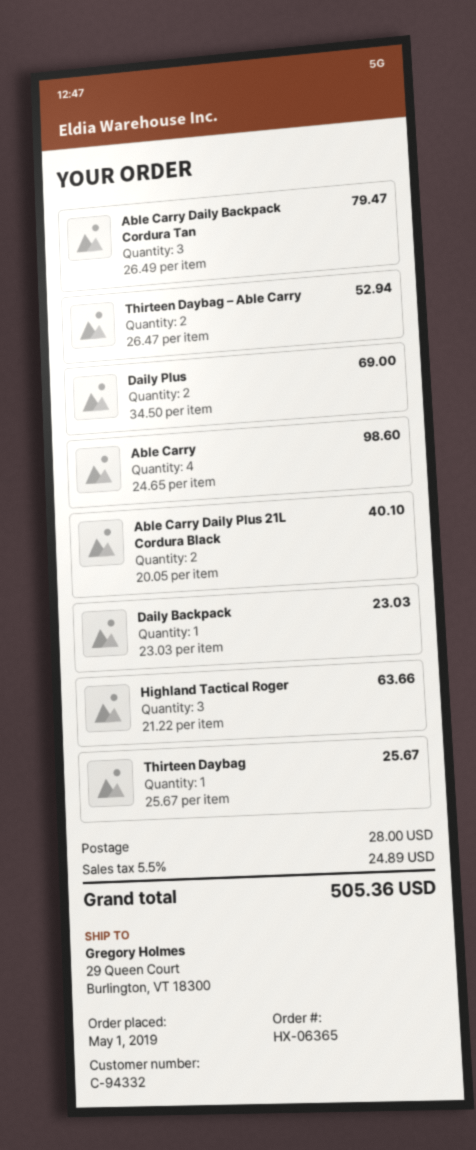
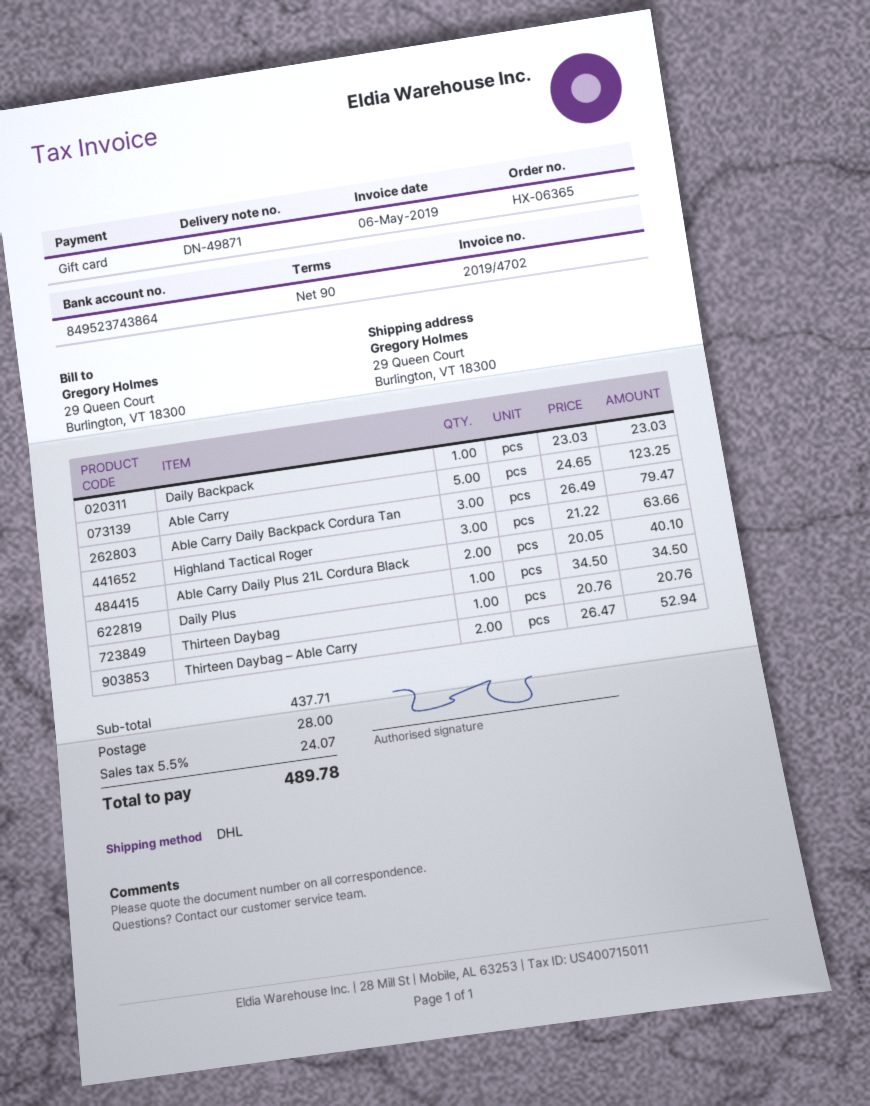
Daily Plus: 2 x 34.50 = 69.00 -> 1 x 34.50 = 34.50
Able Carry: 4 x 24.65 = 98.60 -> 5 x 24.65 = 123.25
Thirteen Daybag: 1 x 25.67 = 25.67 -> 1 x 20.76 = 20.76
tax: 5.5% = 24.89 -> 5.5% = 24.07
total: 505.36 -> 489.78

